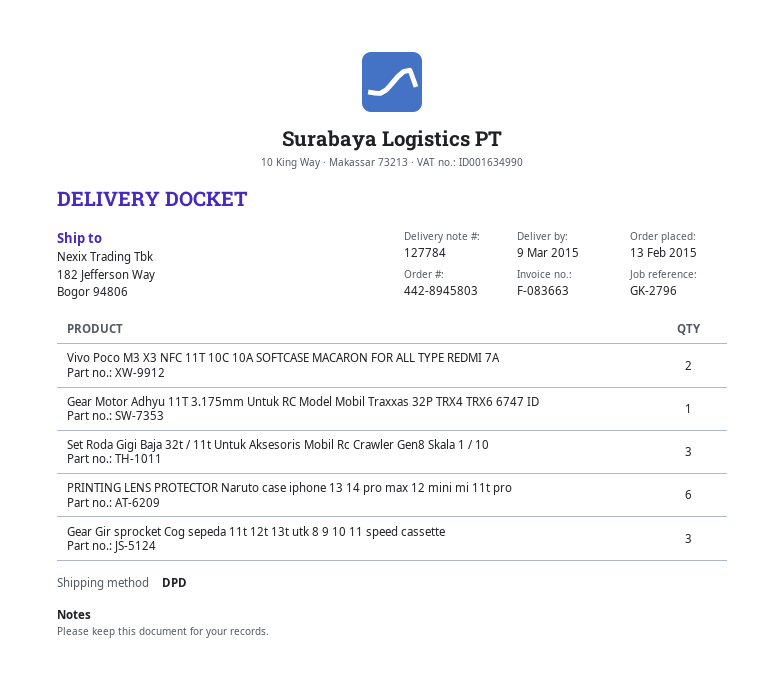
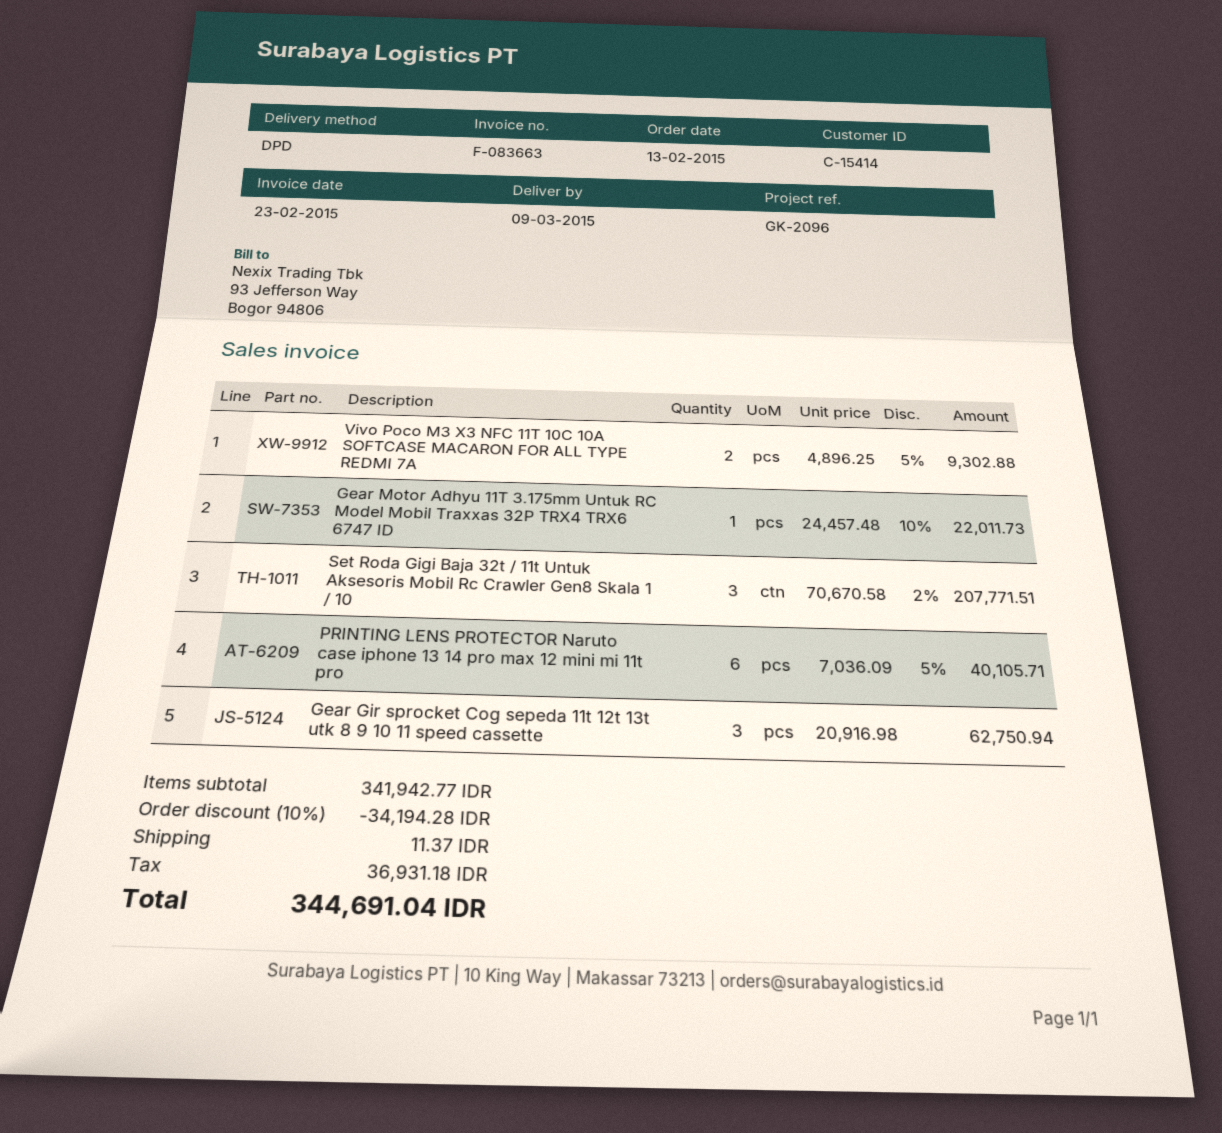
reference: GK-2796 -> GK-2096

